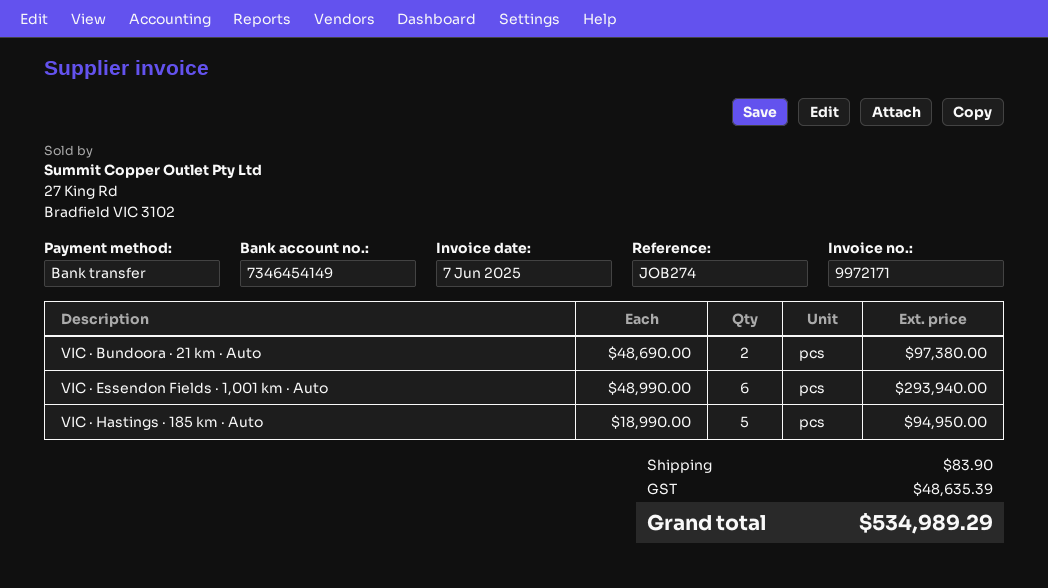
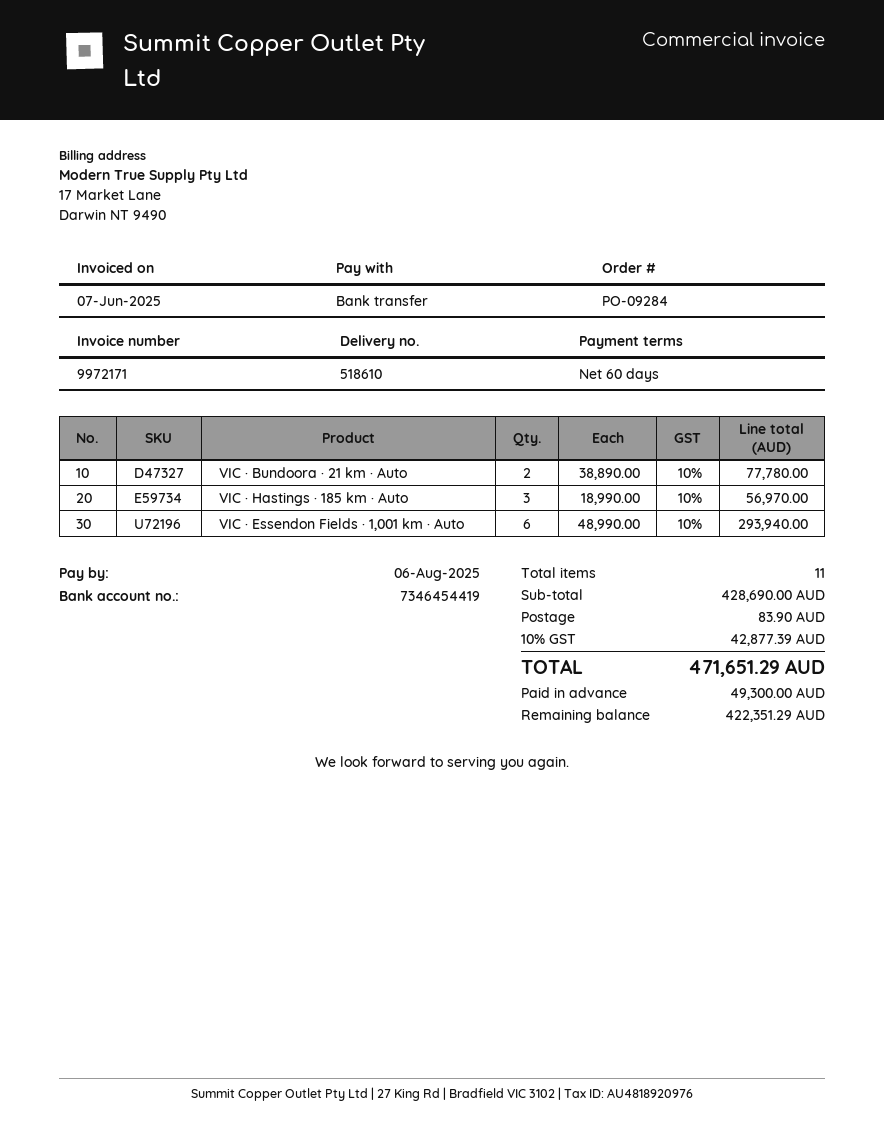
bank account: 7346454149 -> 7346454419
VIC · Bundoora · 21 km · Auto: 2 x 48690.00 = 97380.00 -> 2 x 38890.00 = 77780.00
VIC · Hastings · 185 km · Auto: 5 x 18990.00 = 94950.00 -> 3 x 18990.00 = 56970.00
tax: 48635.39 -> 42877.39
total: 534989.29 -> 471651.29

